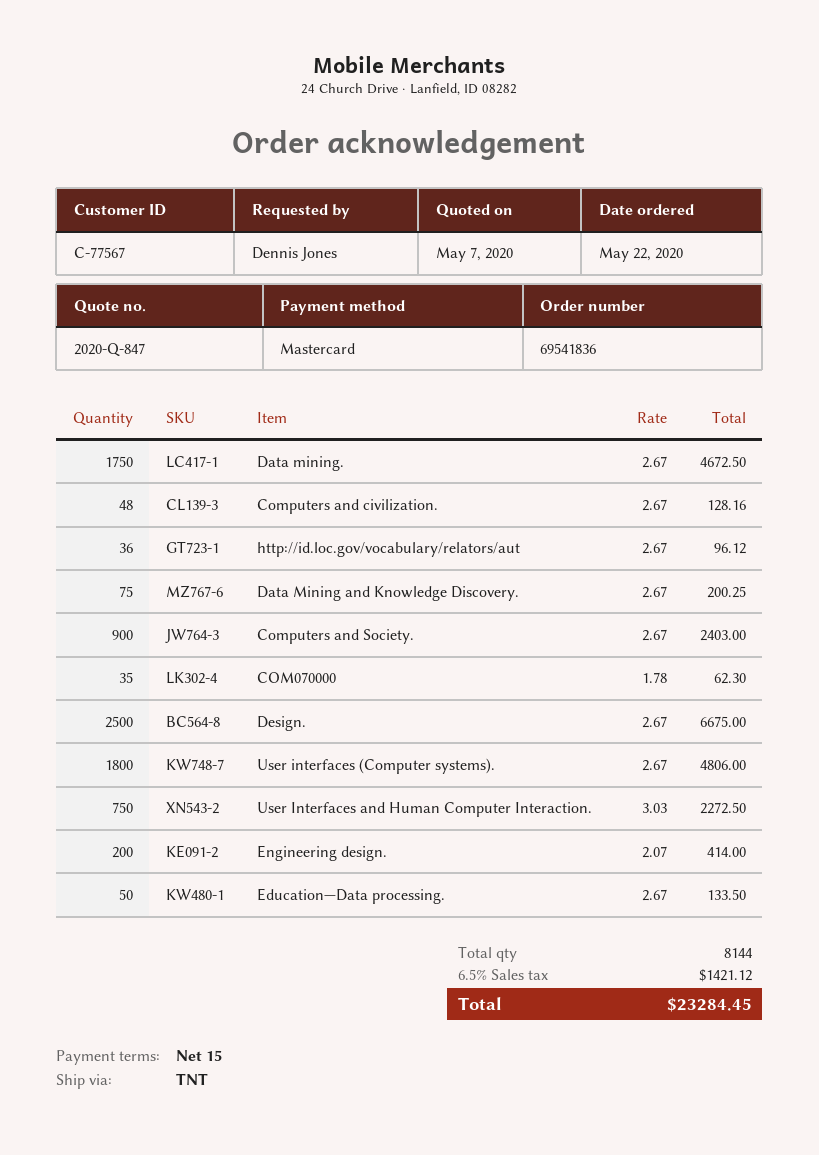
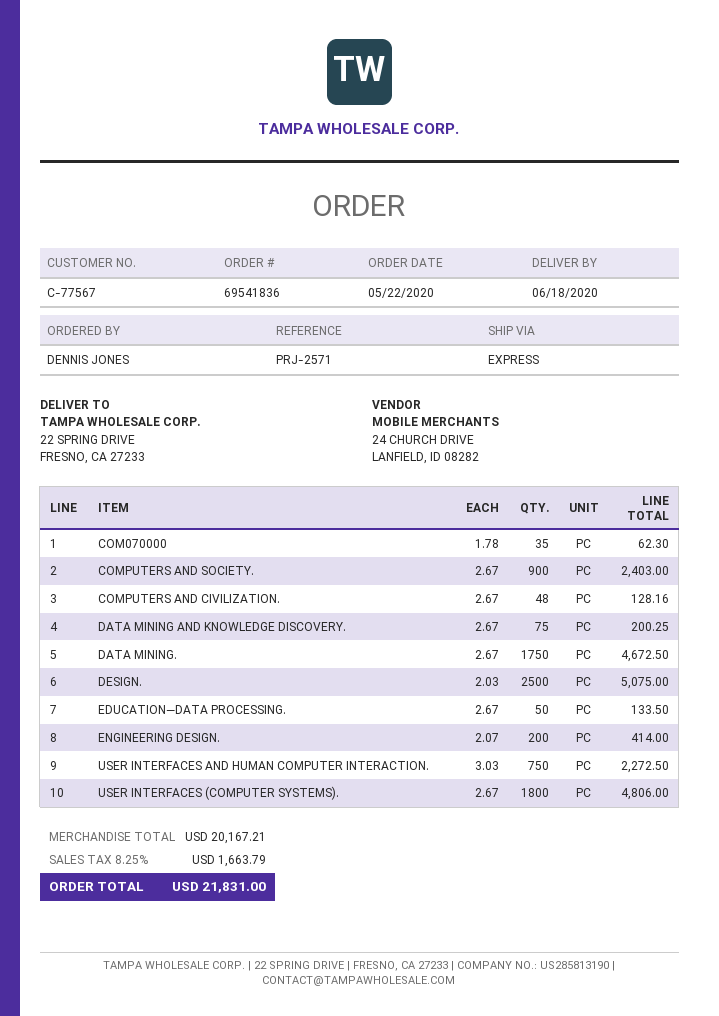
shipping method: TNT -> express
http://id.loc.gov/vocabulary/relators/aut: 36 x 2.67 = 96.12 -> none
Design.: 2500 x 2.67 = 6675.00 -> 2500 x 2.03 = 5075.00
tax: 6.5% = 1421.12 -> 8.25% = 1663.79
total: 23284.45 -> 21831.00

